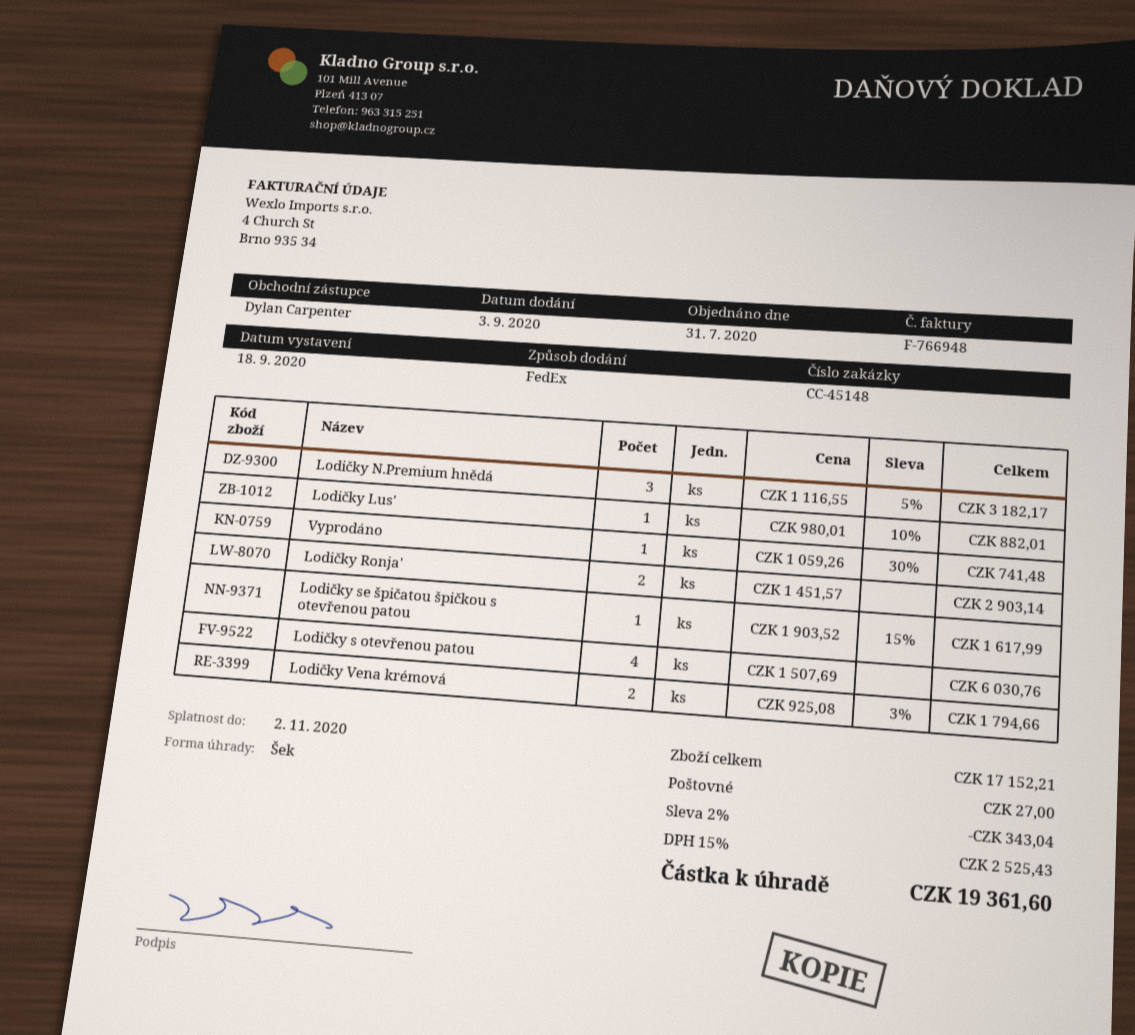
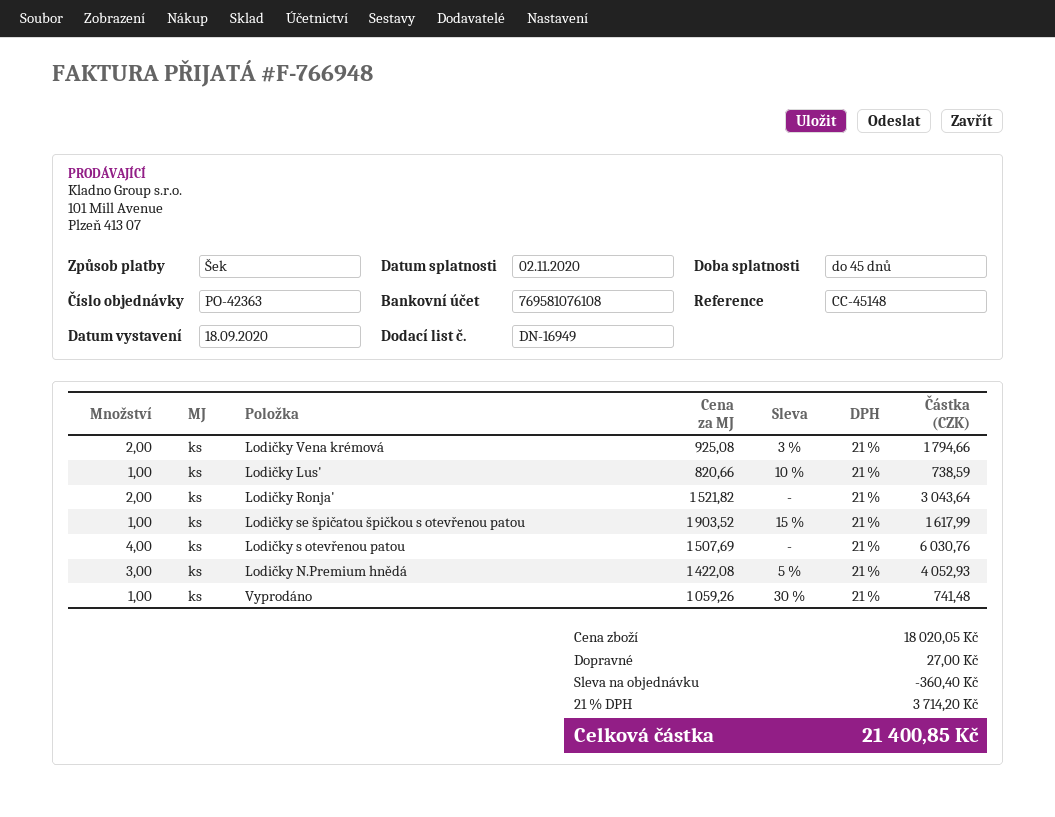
Lodičky N.Premium hnědá: 3 x 1116.55 - 5% = 3182.17 -> 3 x 1422.08 - 5% = 4052.93
Lodičky Lus': 1 x 980.01 - 10% = 882.01 -> 1 x 820.66 - 10% = 738.59
Lodičky Ronja': 2 x 1451.57 = 2903.14 -> 2 x 1521.82 = 3043.64
subtotal: 17152.21 -> 18020.05
discount: 343.04 -> 360.40
tax: 15% = 2525.43 -> 21% = 3714.20
total: 19361.60 -> 21400.85

